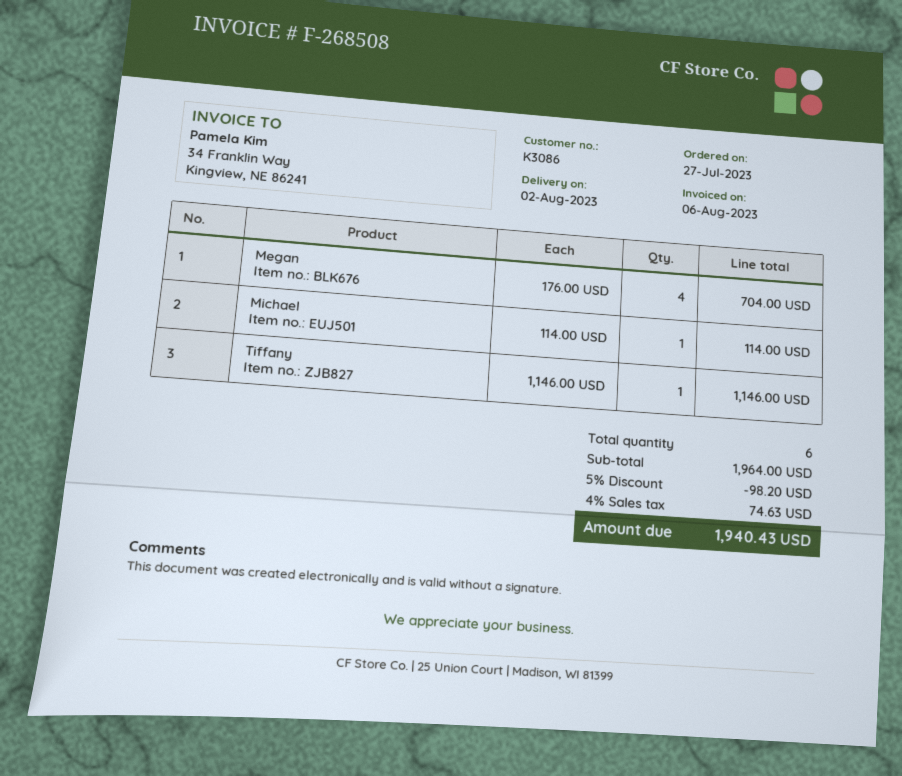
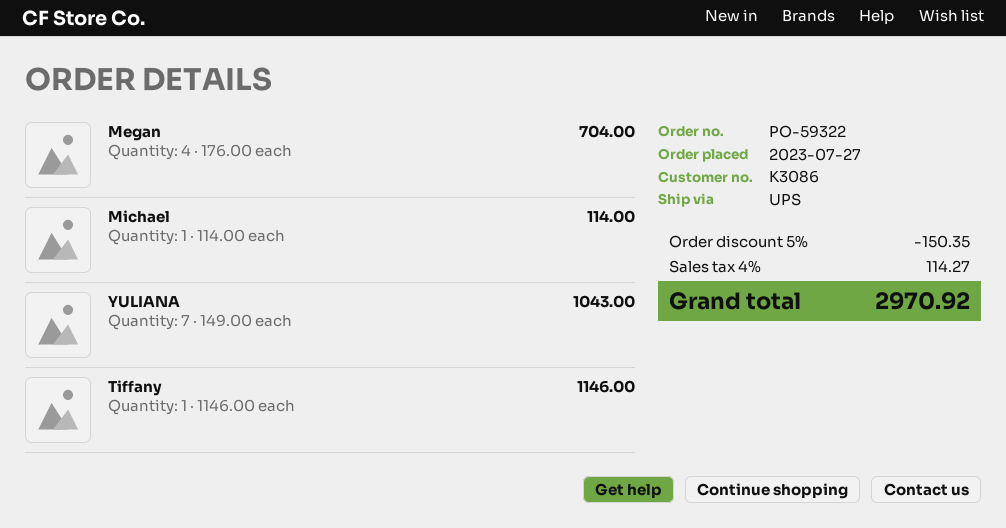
YULIANA: none -> 7 x 149.00 = 1043.00
discount: 5% = 98.20 -> 5% = 150.35
tax: 4% = 74.63 -> 4% = 114.27
total: 1940.43 -> 2970.92

